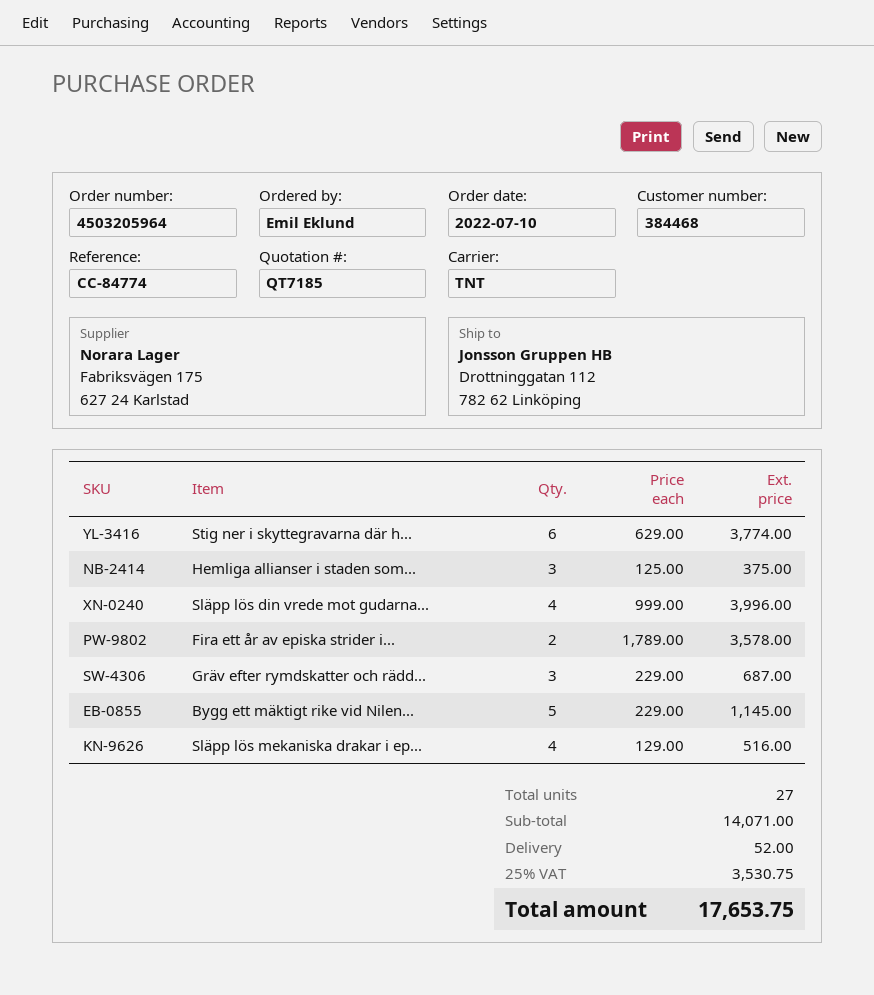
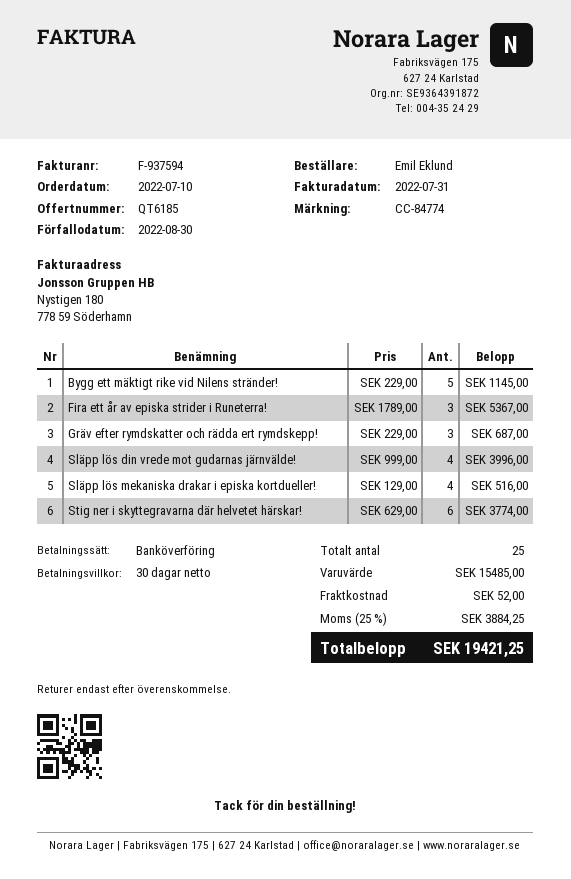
quote number: QT7185 -> QT6185
Hemliga allianser i staden som...: 3 x 125.00 = 375.00 -> none
Fira ett år av episka strider i...: 2 x 1789.00 = 3578.00 -> 3 x 1789.00 = 5367.00
total quantity: 27 -> 25
subtotal: 14071.00 -> 15485.00
tax: 25% = 3530.75 -> 25% = 3884.25
total: 17653.75 -> 19421.25

